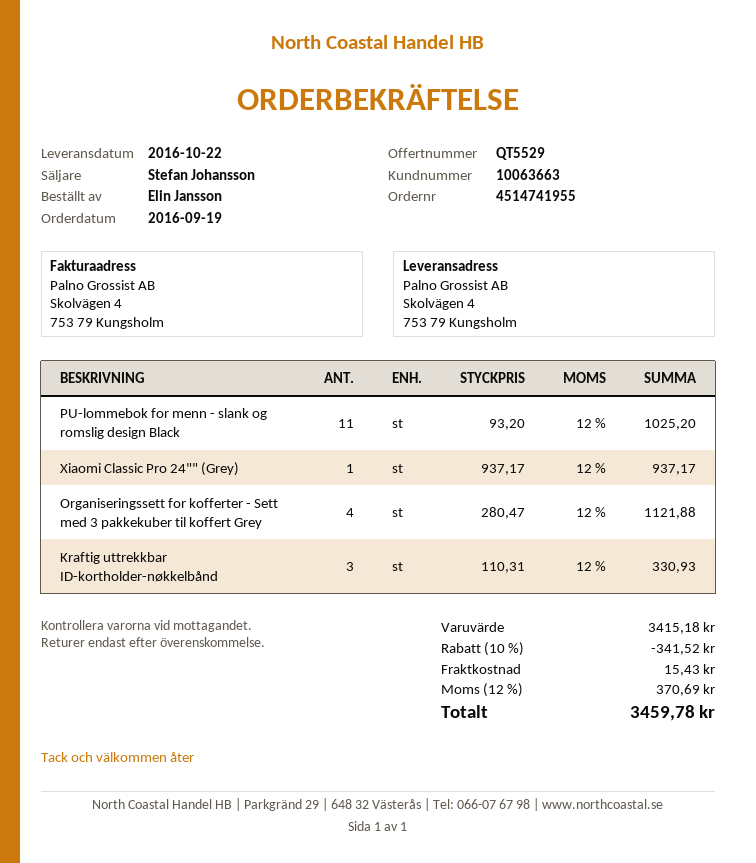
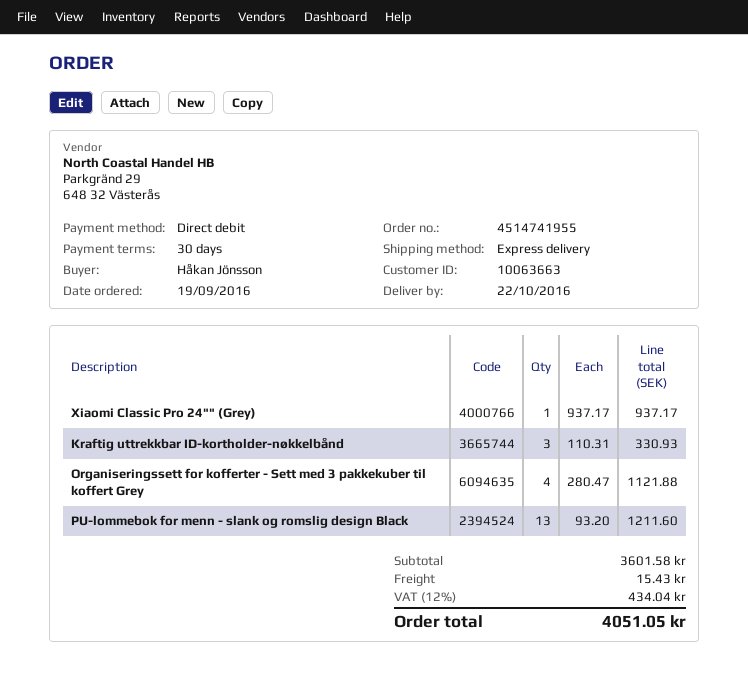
ordered by: Elin Jansson -> Håkan Jönsson
PU-lommebok for menn - slank og romslig design Black: 11 x 93.20 = 1025.20 -> 13 x 93.20 = 1211.60
subtotal: 3415.18 -> 3601.58
discount: 10% = 341.52 -> none
tax: 12% = 370.69 -> 12% = 434.04
total: 3459.78 -> 4051.05

